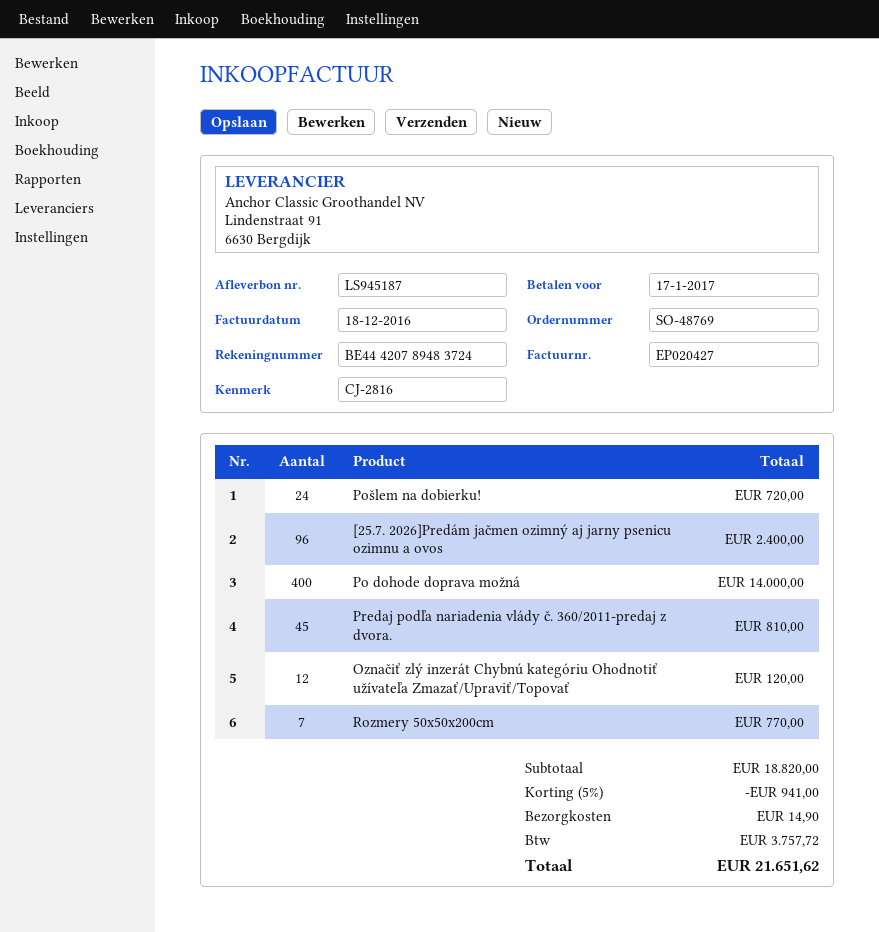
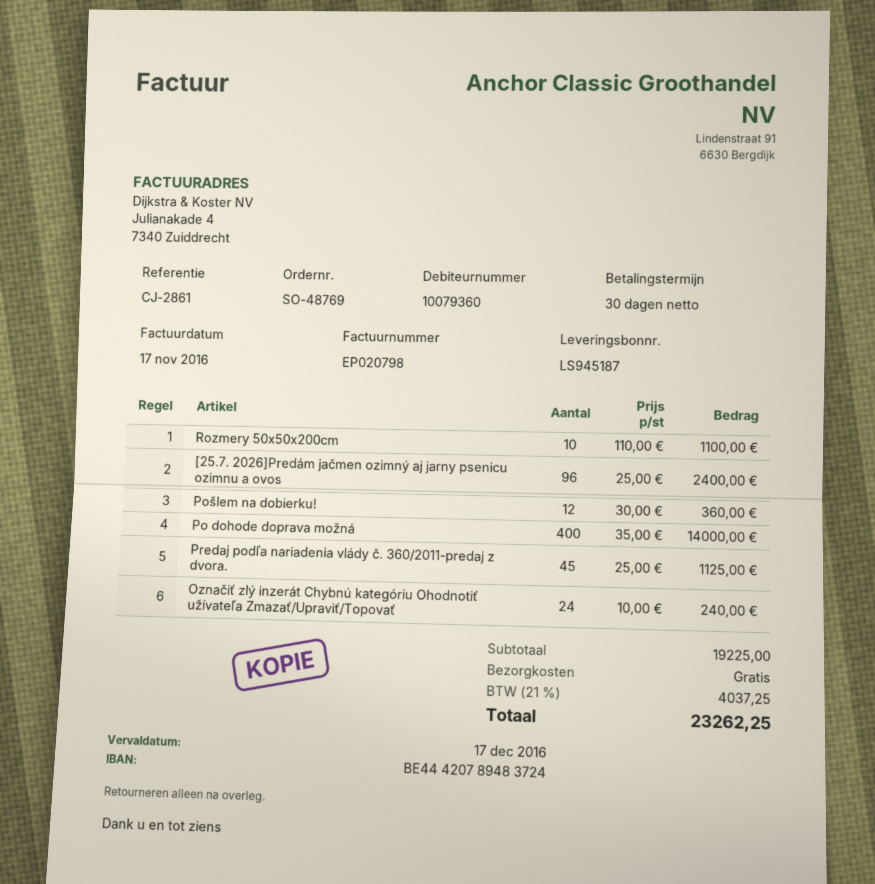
invoice number: EP020427 -> EP020798
invoice date: 2016-12-18 -> 2016-11-17
due date: 2017-01-17 -> 2016-12-17
reference: CJ-2816 -> CJ-2861
Pošlem na dobierku!: 24 for 720.00 -> 12 for 360.00
Predaj podľa nariadenia vlády č. 360/2011-predaj z dvora.: 45 for 810.00 -> 45 for 1125.00
Označiť zlý inzerát Chybnú kategóriu Ohodnotiť užívateľa Zmazať/Upraviť/Topovať: 12 for 120.00 -> 24 for 240.00
Rozmery 50x50x200cm: 7 for 770.00 -> 10 for 1100.00
subtotal: 18820.00 -> 19225.00
discount: 5% = 941.00 -> none
shipping: 14.90 -> 0.00
tax: 3757.72 -> 4037.25
total: 21651.62 -> 23262.25

